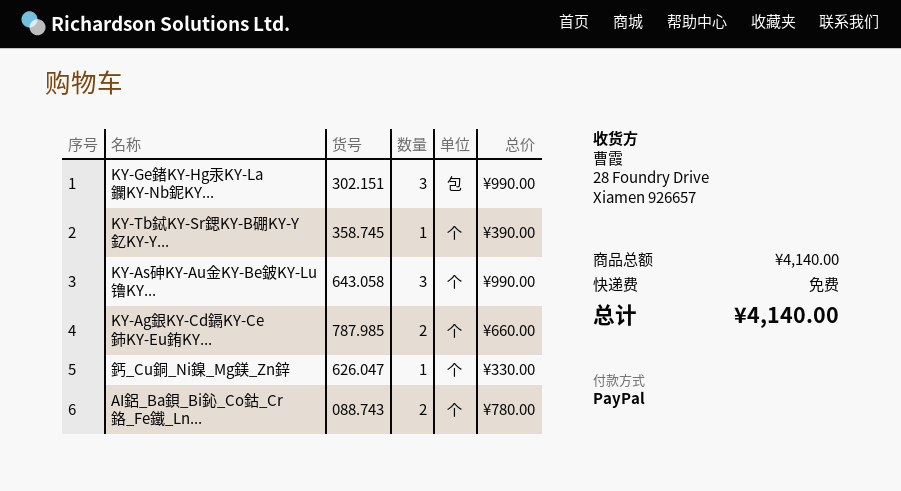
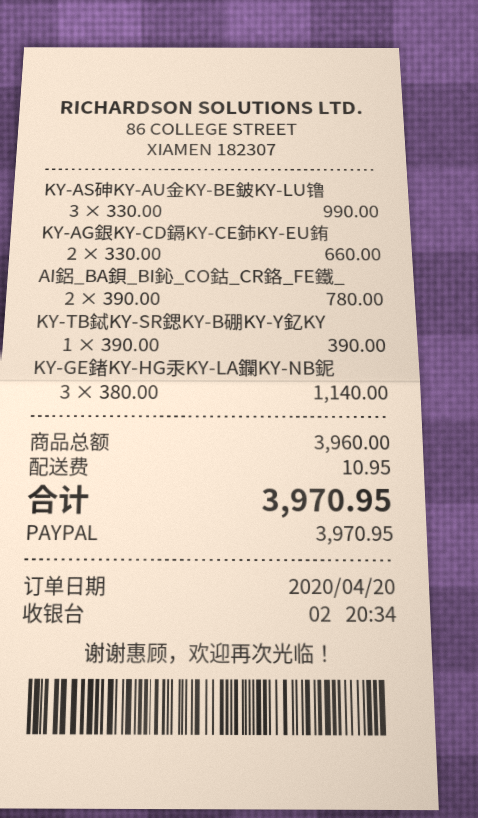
KY-Ge鍺KY-Hg汞KY-La鑭KY-Nb鈮KY...: 3 for 990.00 -> 3 for 1140.00
鈣_Cu銅_Ni鎳_Mg鎂_Zn鋅: 1 for 330.00 -> none
subtotal: 4140.00 -> 3960.00
shipping: 0.00 -> 10.95
total: 4140.00 -> 3970.95

